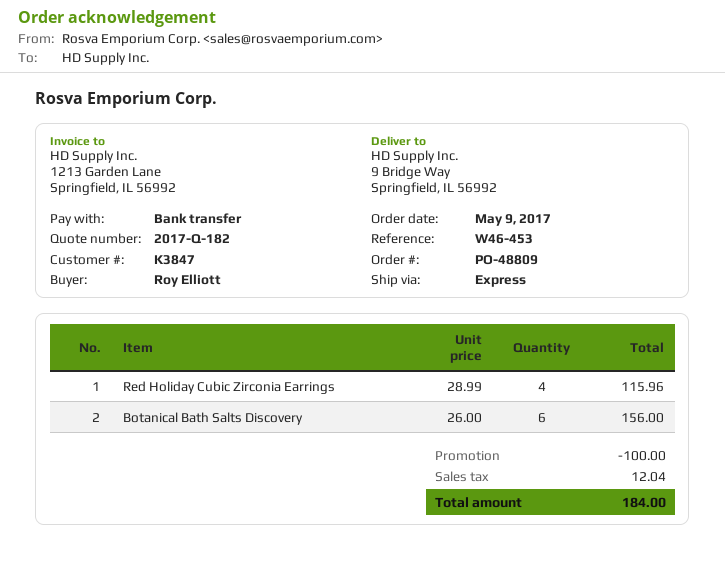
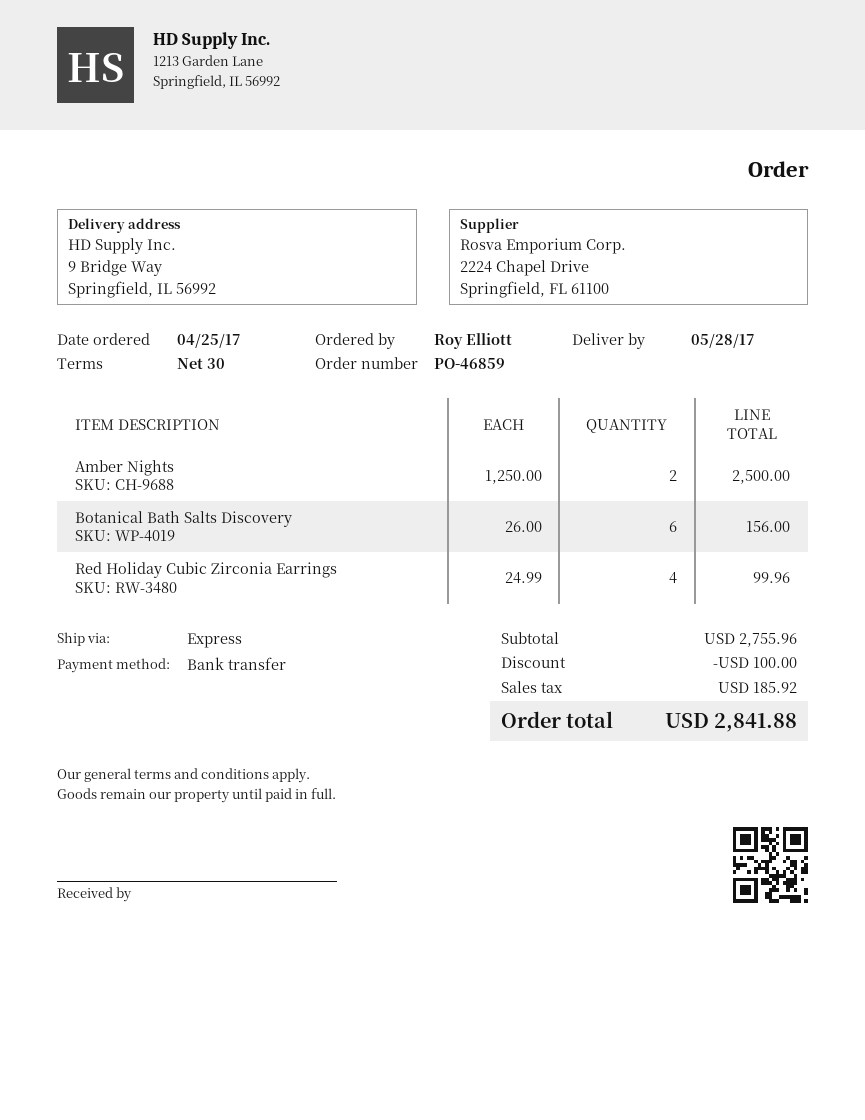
order number: PO-48809 -> PO-46859
order date: 2017-05-09 -> 2017-04-25
Red Holiday Cubic Zirconia Earrings: 4 x 28.99 = 115.96 -> 4 x 24.99 = 99.96
Amber Nights: none -> 2 x 1250.00 = 2500.00
tax: 12.04 -> 185.92
total: 184.00 -> 2841.88

